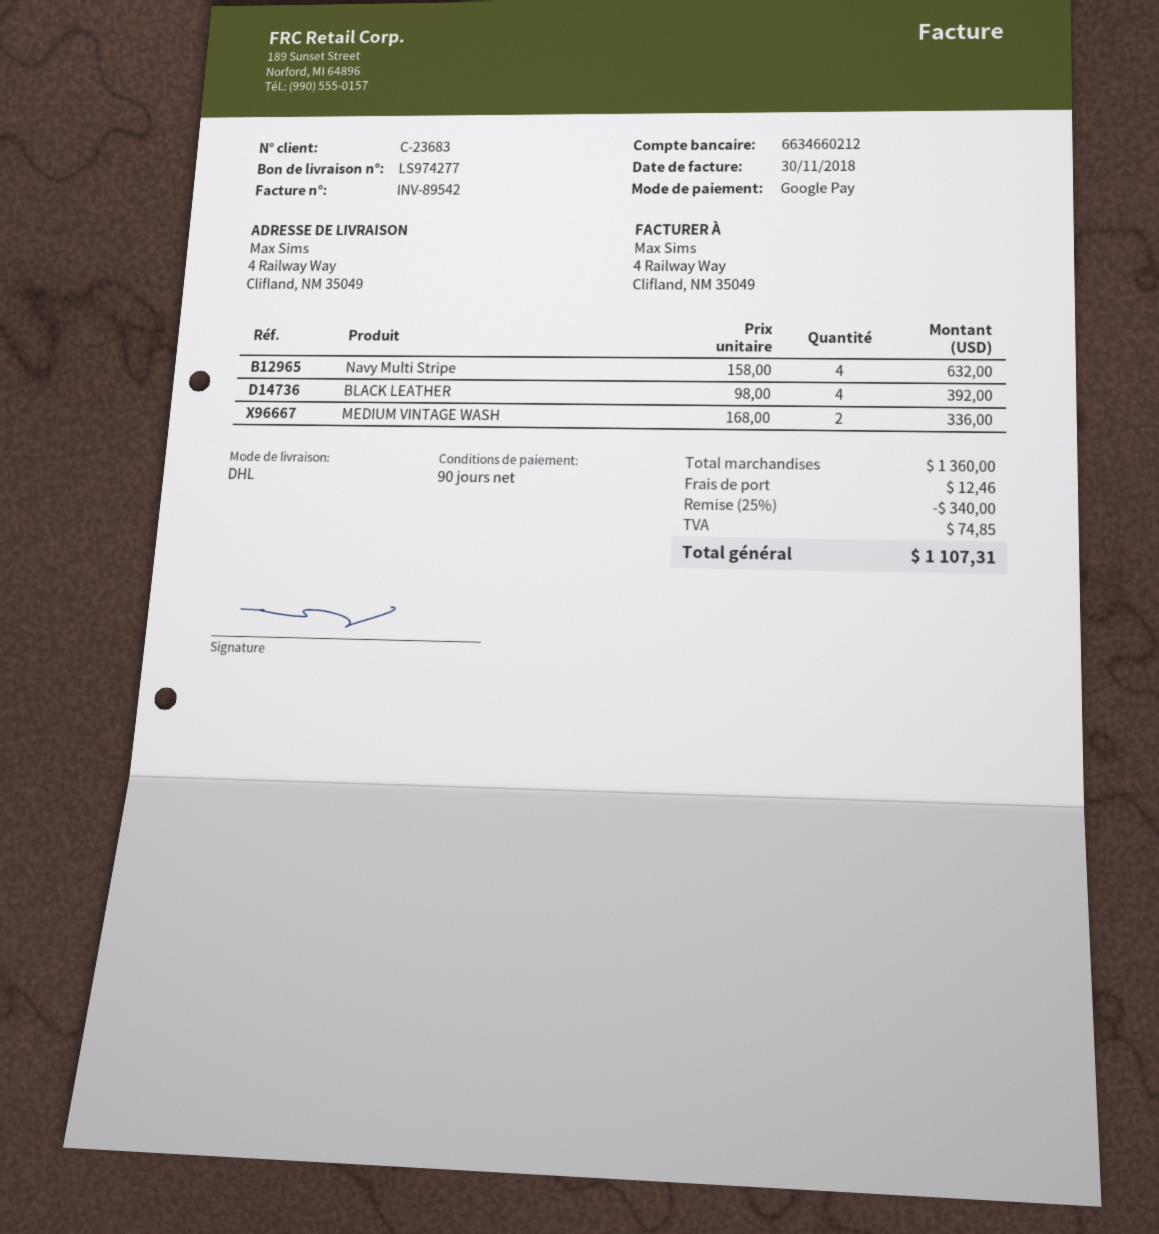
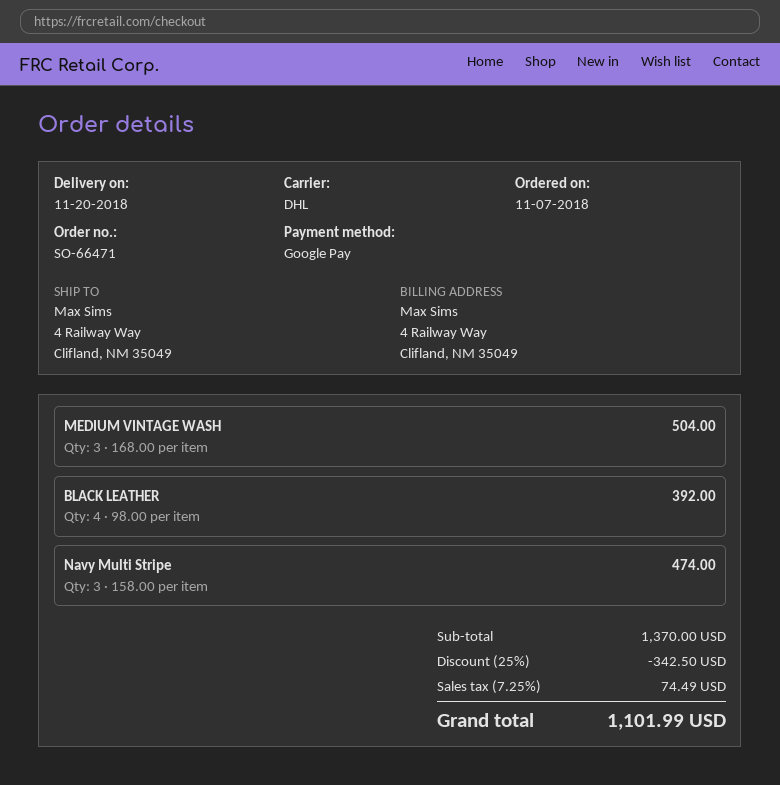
Navy Multi Stripe: 4 x 158.00 = 632.00 -> 3 x 158.00 = 474.00
MEDIUM VINTAGE WASH: 2 x 168.00 = 336.00 -> 3 x 168.00 = 504.00
subtotal: 1360.00 -> 1370.00
discount: 25% = 340.00 -> 25% = 342.50
shipping: 12.46 -> none
tax: 74.85 -> 74.49
total: 1107.31 -> 1101.99

